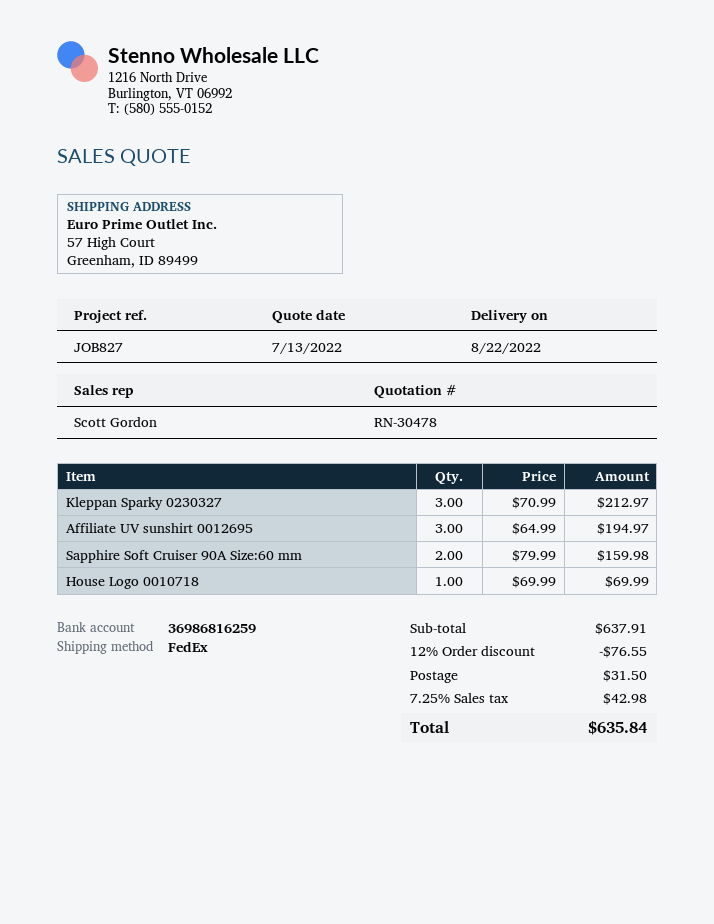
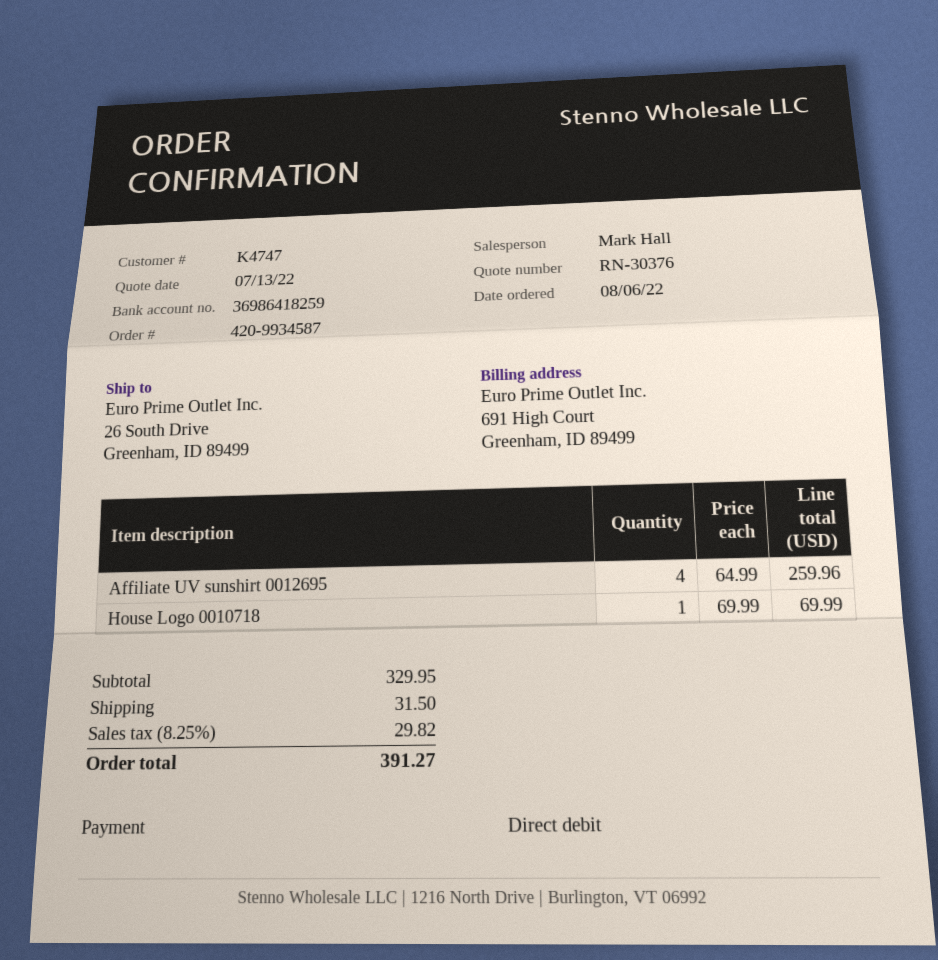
quote number: RN-30478 -> RN-30376
sales rep: Scott Gordon -> Mark Hall
bank account: 36986816259 -> 36986418259
ship to: 57 High Court, Greenham, ID 89499 -> 26 South Drive, Greenham, ID 89499
Kleppan Sparky 0230327: 3 x 70.99 = 212.97 -> none
Affiliate UV sunshirt 0012695: 3 x 64.99 = 194.97 -> 4 x 64.99 = 259.96
Sapphire Soft Cruiser 90A Size:60 mm: 2 x 79.99 = 159.98 -> none
subtotal: 637.91 -> 329.95
discount: 12% = 76.55 -> none
tax: 7.25% = 42.98 -> 8.25% = 29.82
total: 635.84 -> 391.27

